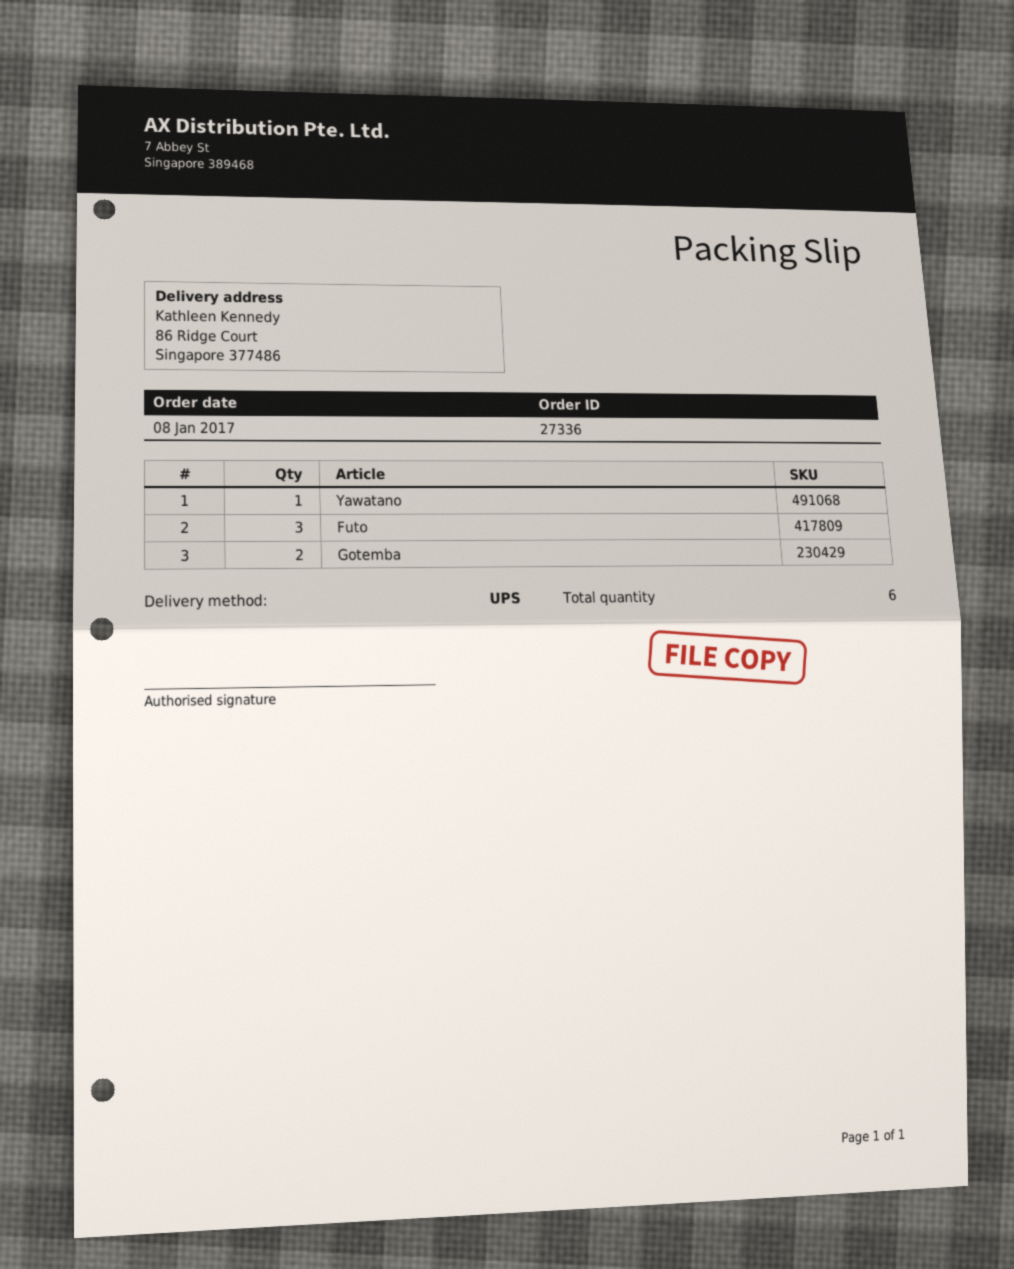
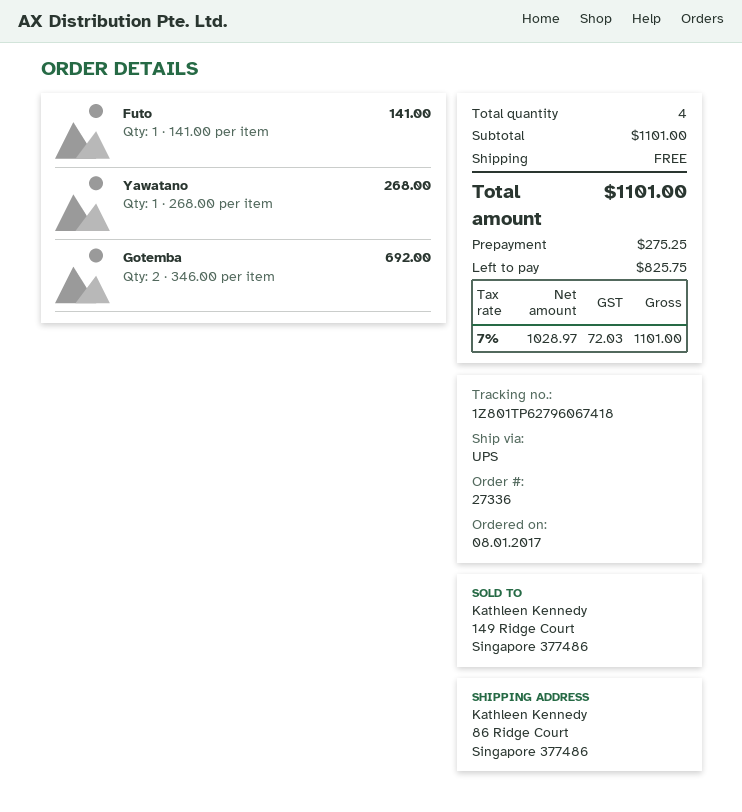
Futo: 3 -> 1
total quantity: 6 -> 4

